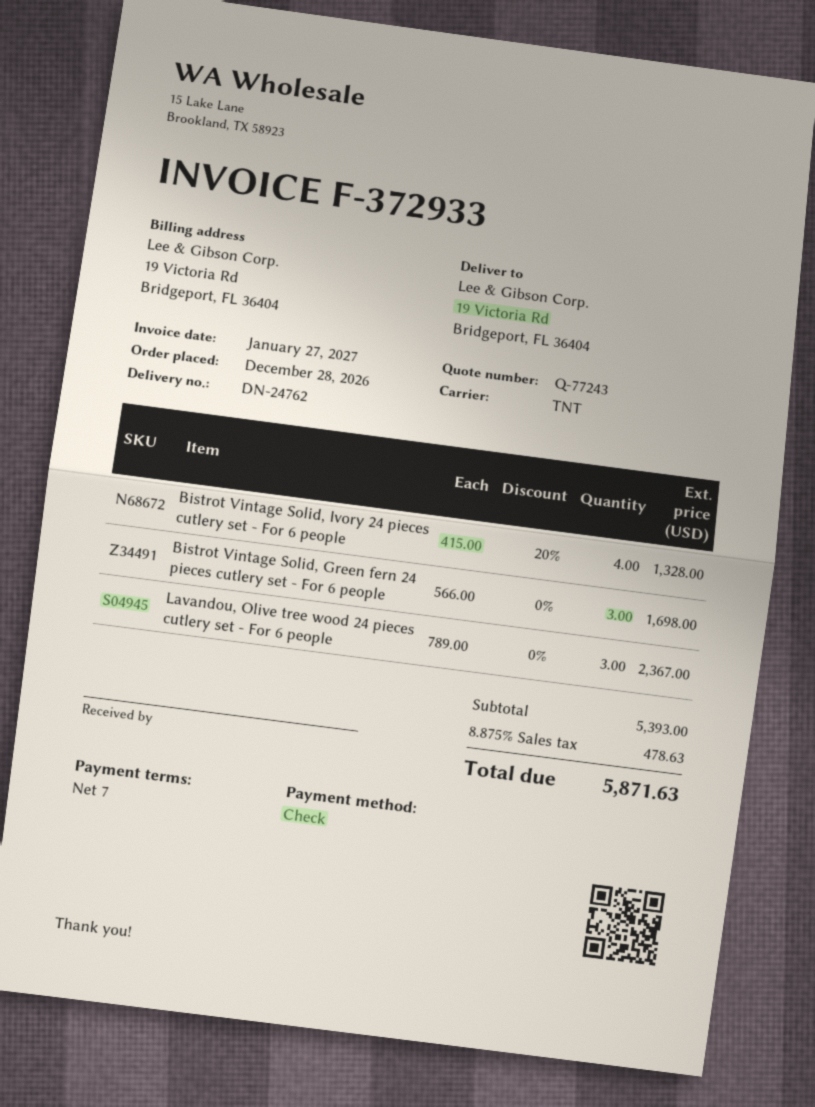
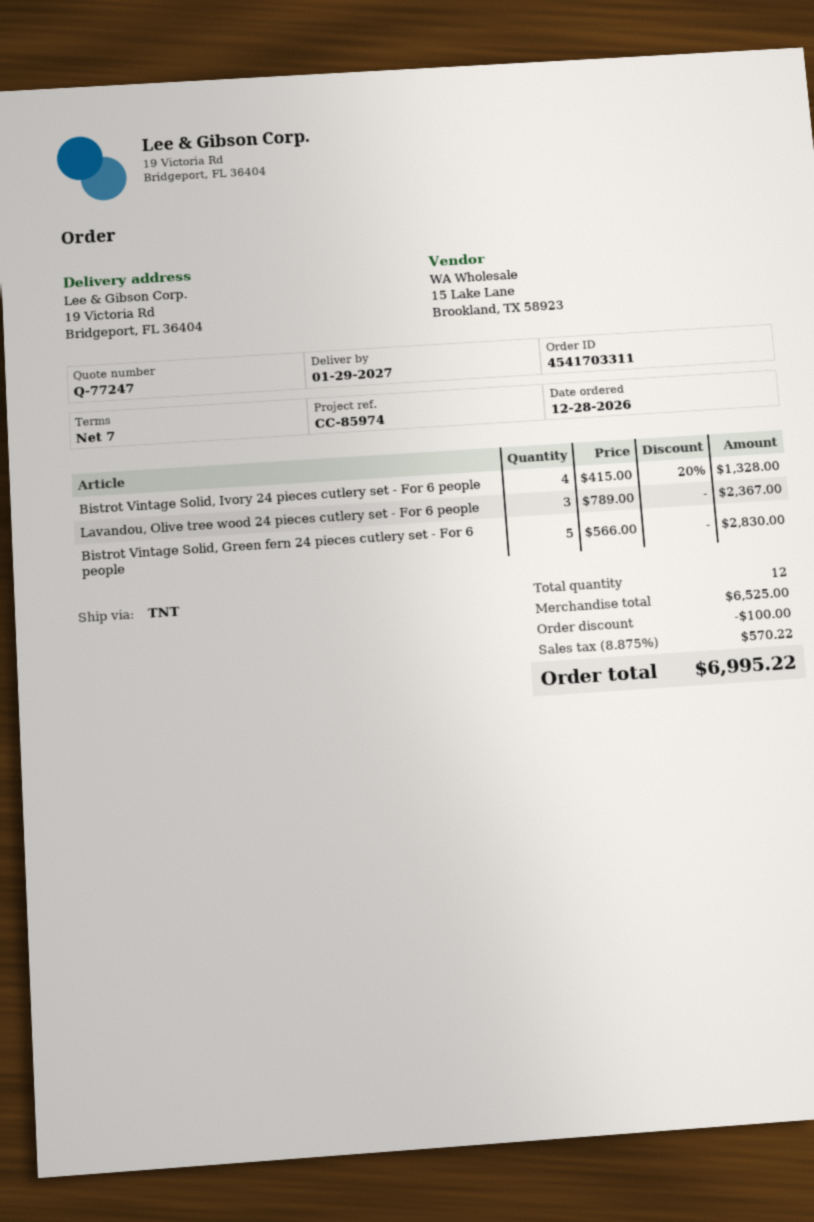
quote number: Q-77243 -> Q-77247
Bistrot Vintage Solid, Green fern 24 pieces cutlery set - For 6 people: 3 x 566.00 = 1698.00 -> 5 x 566.00 = 2830.00
subtotal: 5393.00 -> 6525.00
discount: none -> 100.00
tax: 8.875% = 478.63 -> 8.875% = 570.22
total: 5871.63 -> 6995.22

